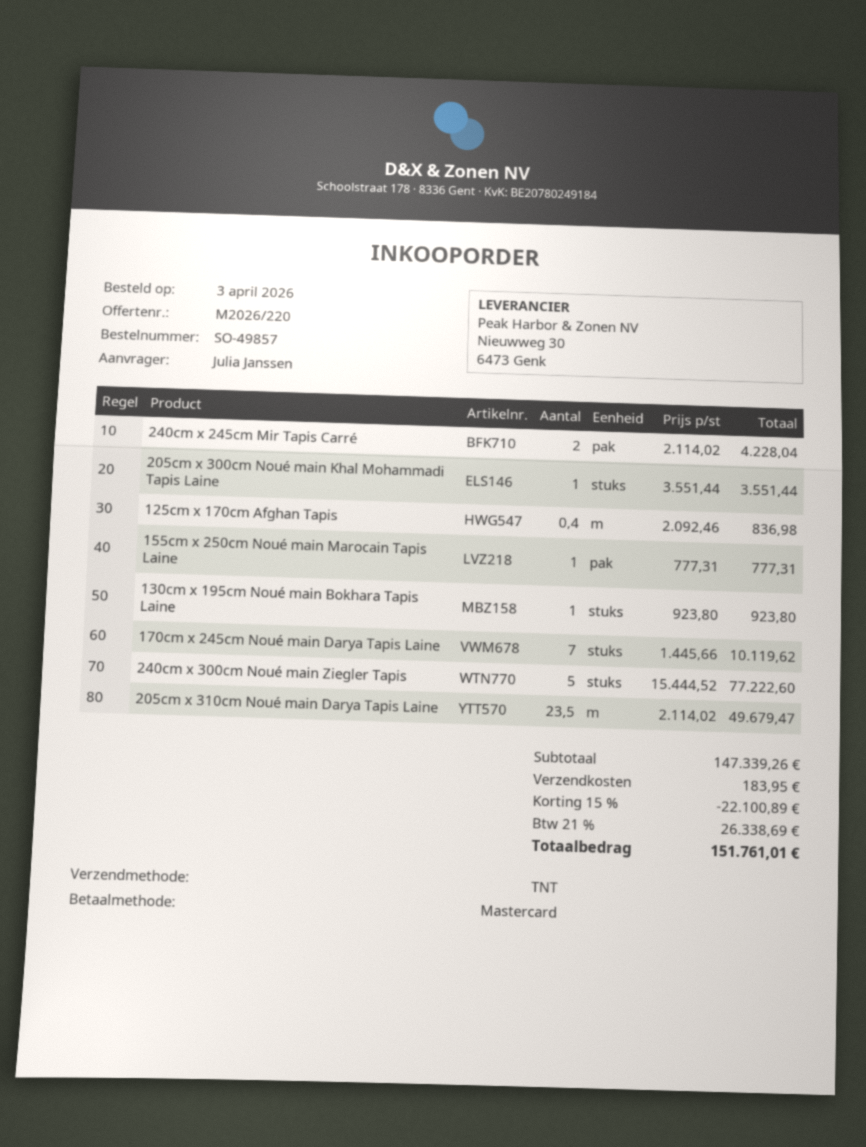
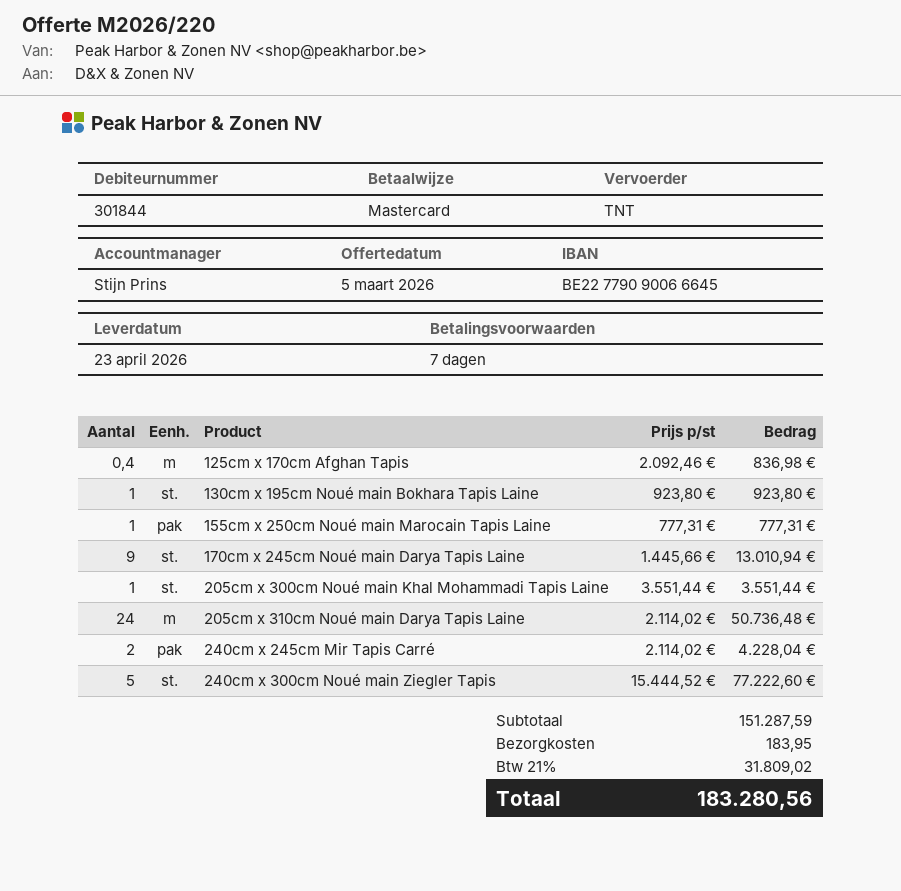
170cm x 245cm Noué main Darya Tapis Laine: 7 x 1445.66 = 10119.62 -> 9 x 1445.66 = 13010.94
205cm x 310cm Noué main Darya Tapis Laine: 23.5 x 2114.02 = 49679.47 -> 24 x 2114.02 = 50736.48
subtotal: 147339.26 -> 151287.59
discount: 15% = 22100.89 -> none
tax: 21% = 26338.69 -> 21% = 31809.02
total: 151761.01 -> 183280.56

